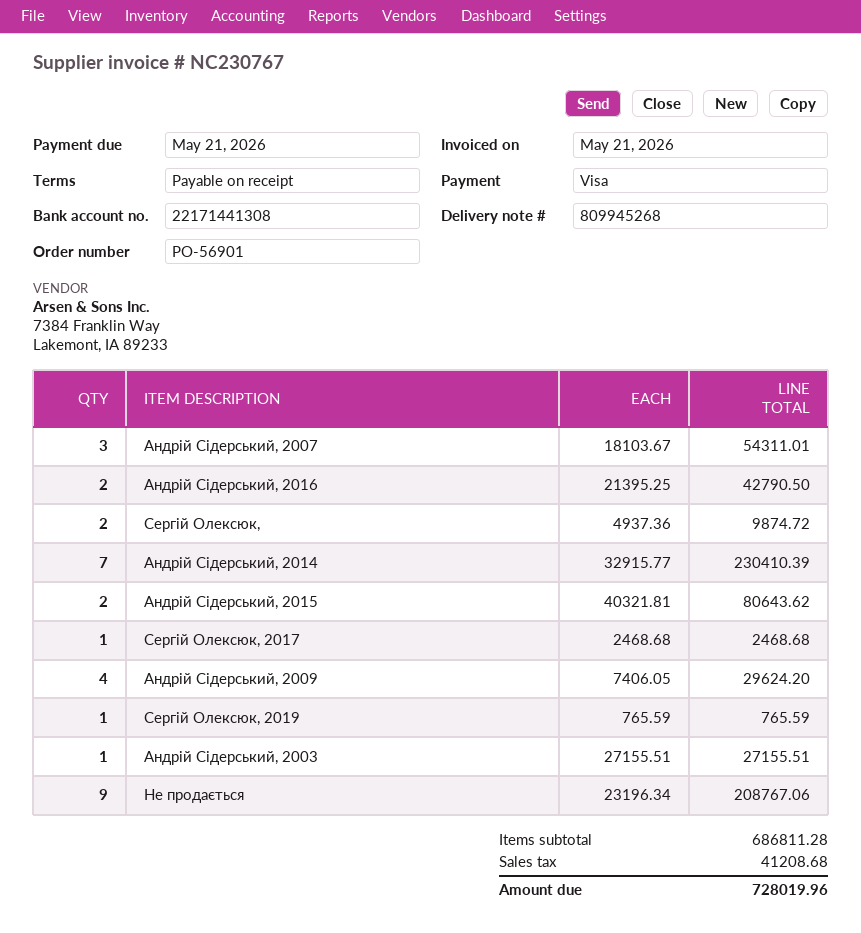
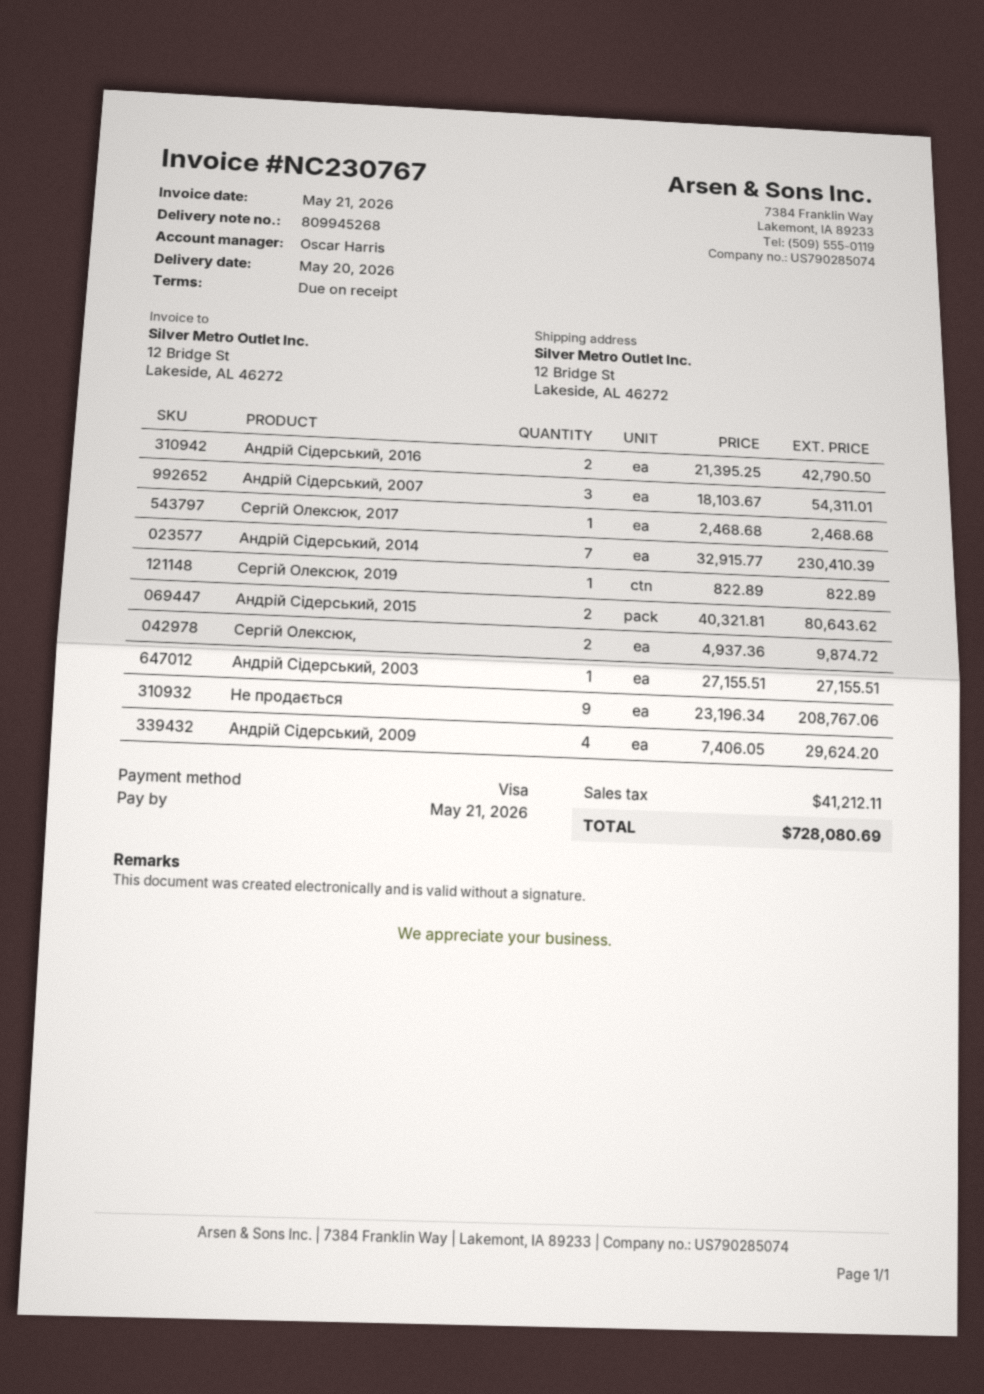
Сергій Олексюк, 2019: 1 x 765.59 = 765.59 -> 1 x 822.89 = 822.89
tax: 41208.68 -> 41212.11
total: 728019.96 -> 728080.69

